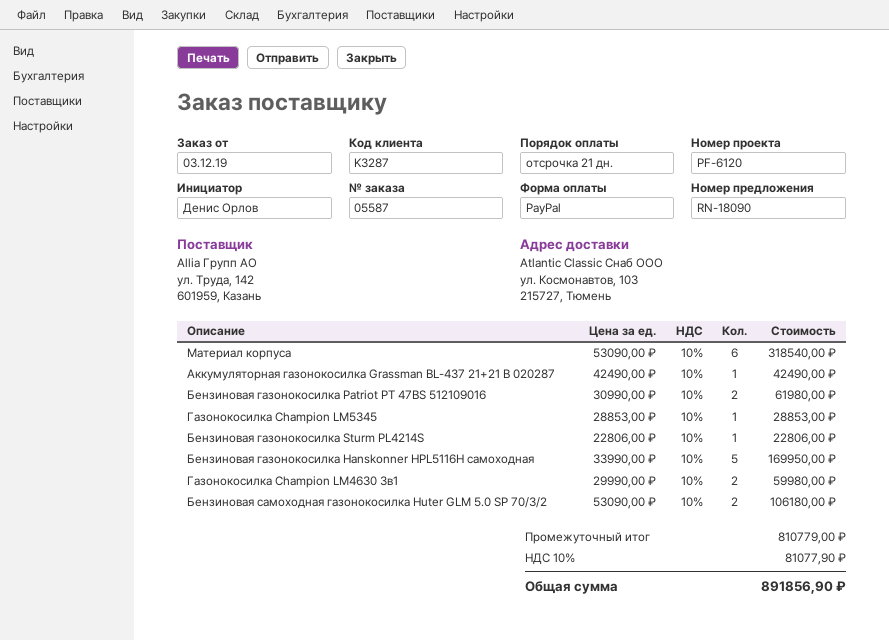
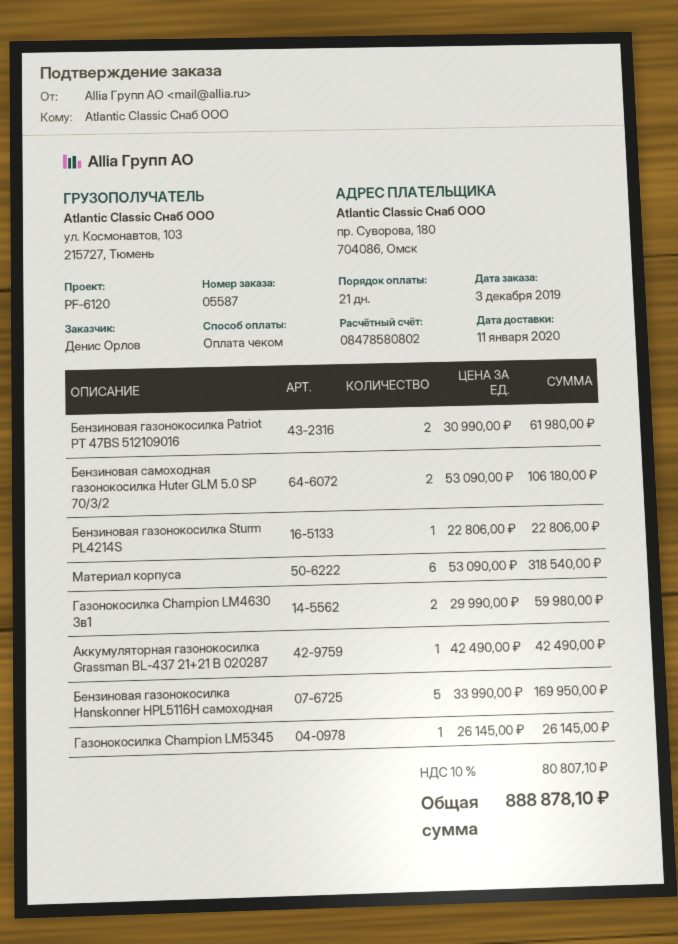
payment method: PayPal -> cheque
Газонокосилка Champion LM5345: 1 x 28853.00 = 28853.00 -> 1 x 26145.00 = 26145.00
tax: 10% = 81077.90 -> 10% = 80807.10
total: 891856.90 -> 888878.10

